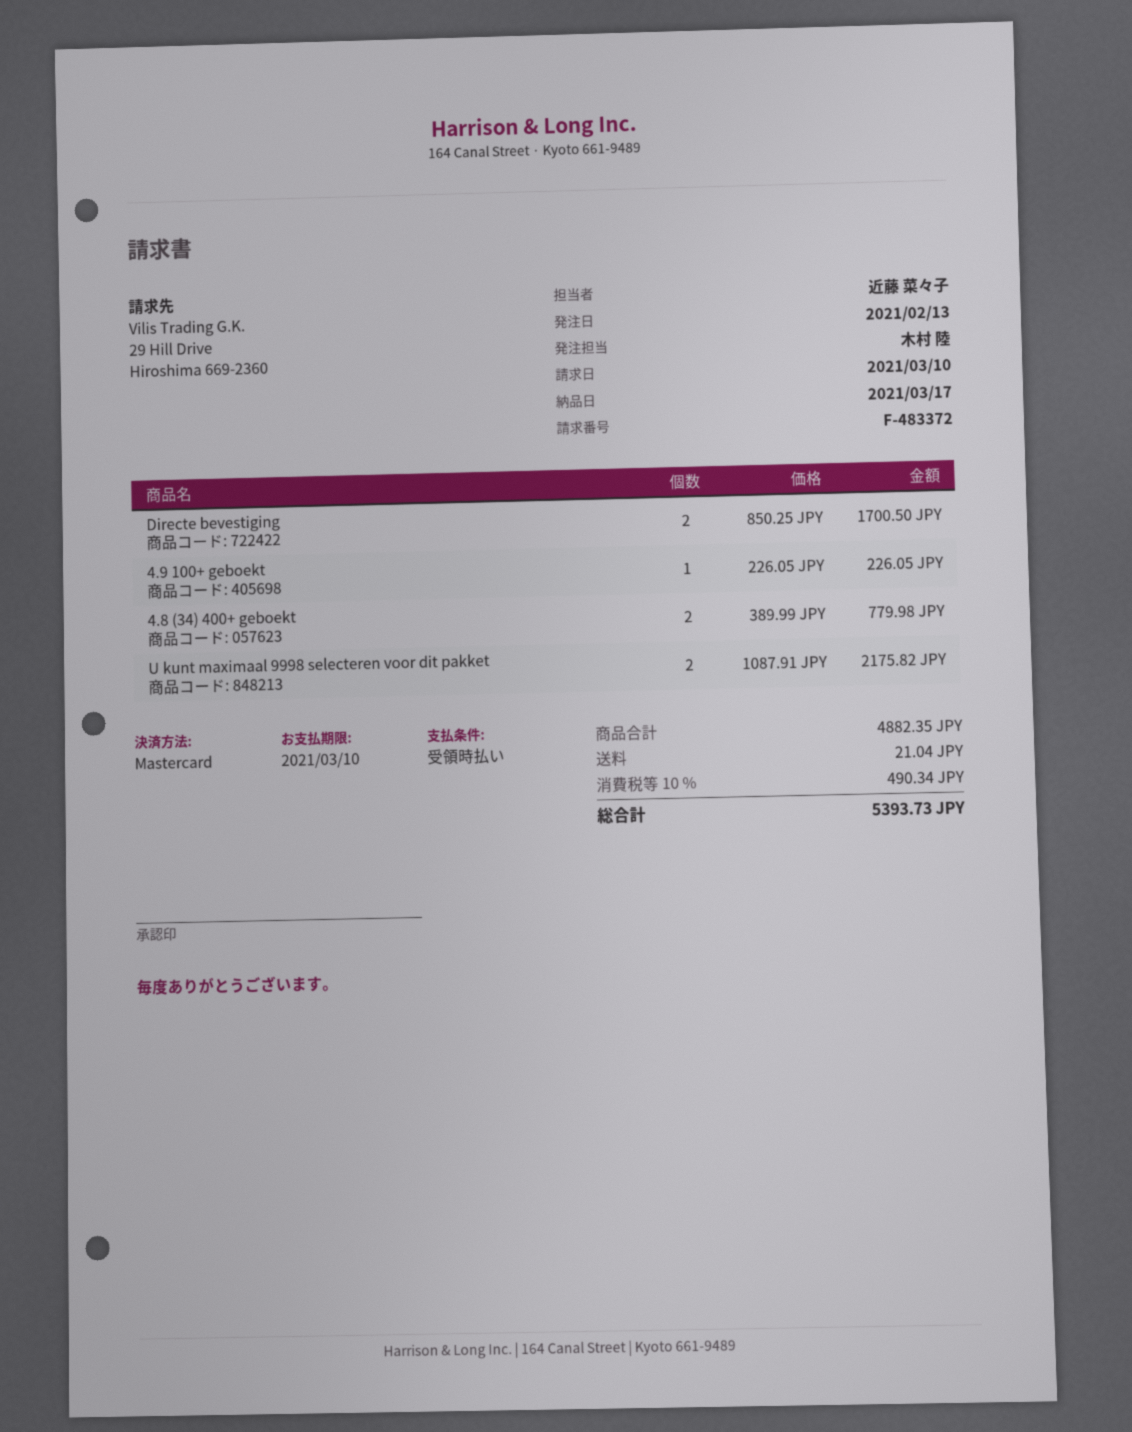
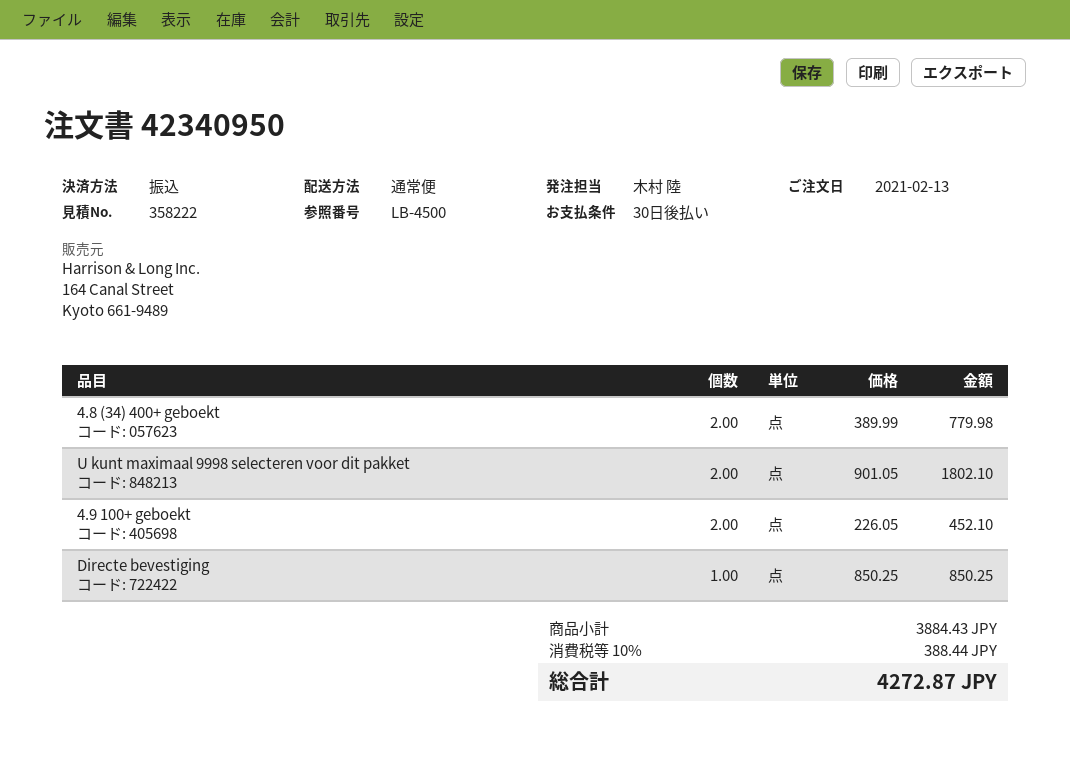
payment terms: on receipt -> 30 days
payment method: Mastercard -> bank transfer
Directe bevestiging: 2 x 850.25 = 1700.50 -> 1 x 850.25 = 850.25
4.9 100+ geboekt: 1 x 226.05 = 226.05 -> 2 x 226.05 = 452.10
U kunt maximaal 9998 selecteren voor dit pakket: 2 x 1087.91 = 2175.82 -> 2 x 901.05 = 1802.10
subtotal: 4882.35 -> 3884.43
shipping: 21.04 -> none
tax: 10% = 490.34 -> 10% = 388.44
total: 5393.73 -> 4272.87

